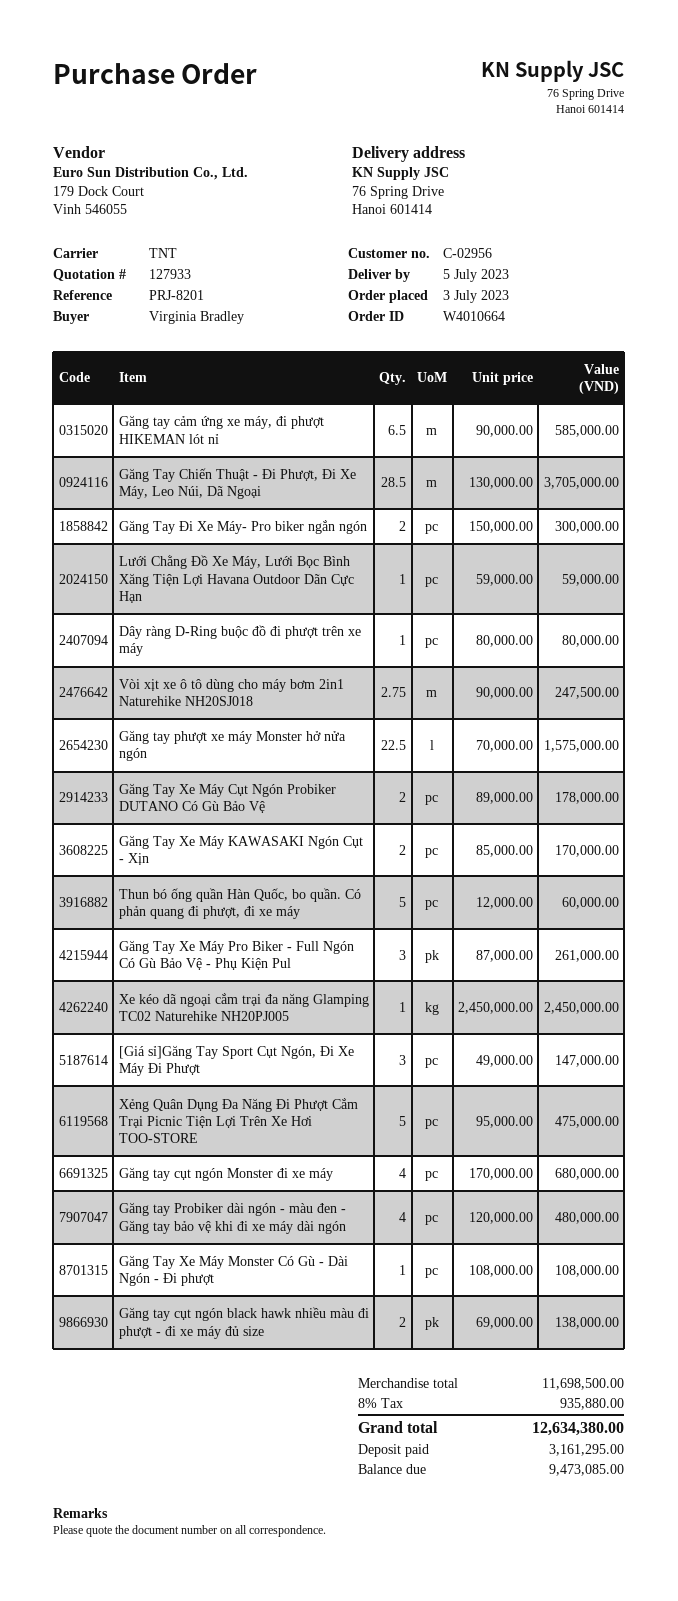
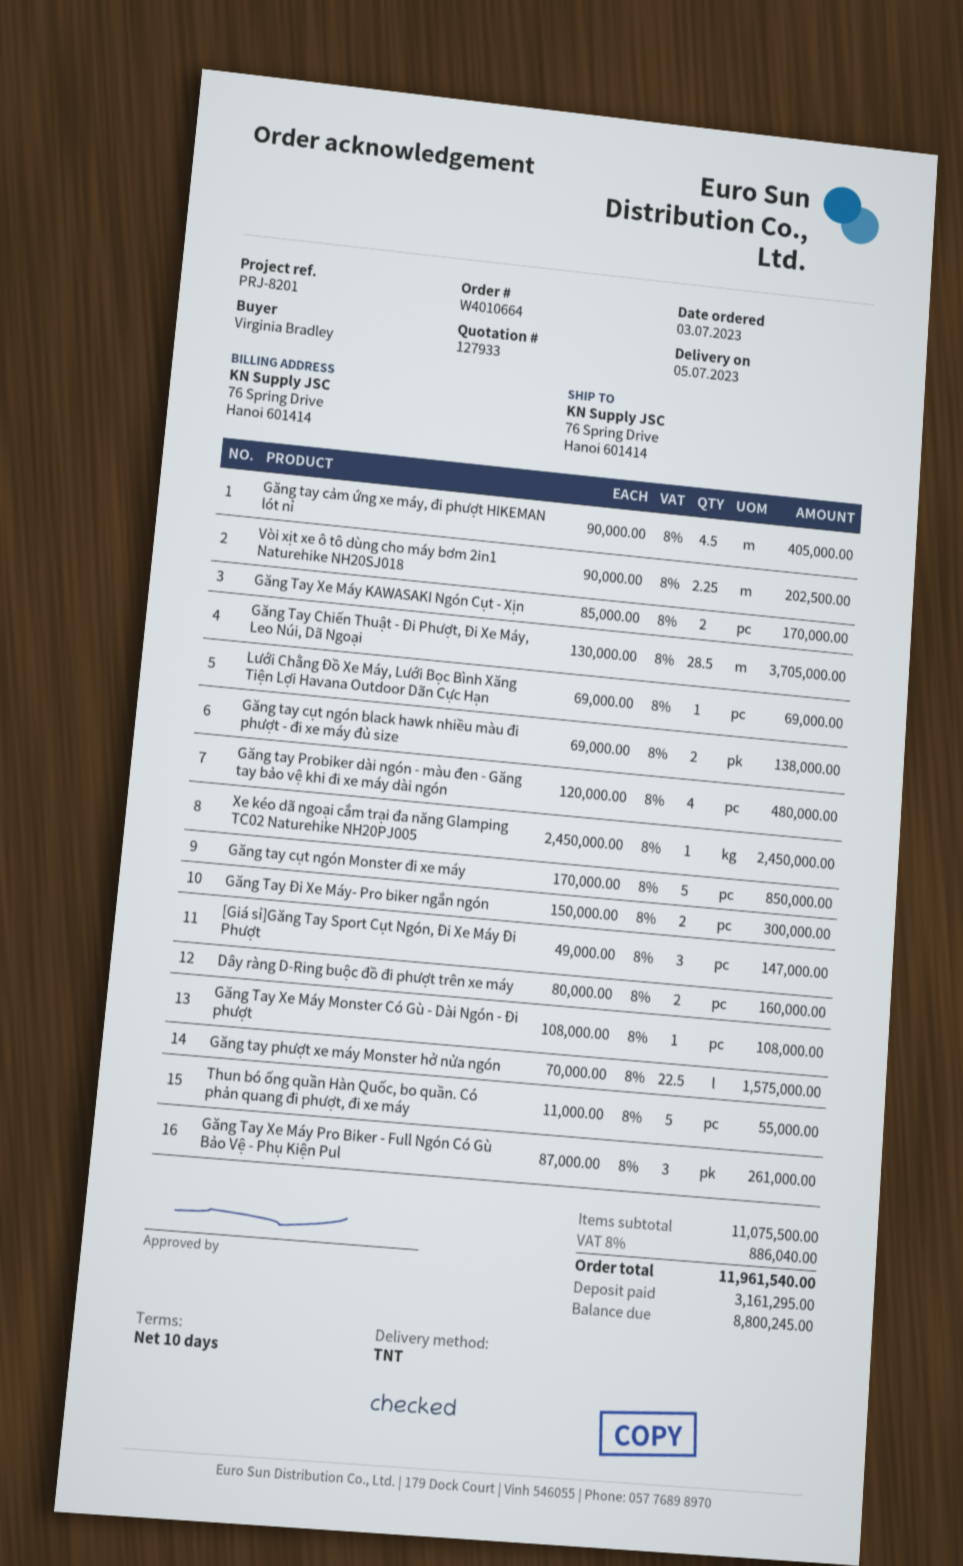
Găng tay cảm ứng xe máy, đi phượt HIKEMAN lót nỉ: 6.5 x 90000.00 = 585000.00 -> 4.5 x 90000.00 = 405000.00
Lưới Chằng Đồ Xe Máy, Lưới Bọc Bình Xăng Tiện Lợi Havana Outdoor Dãn Cực Hạn: 1 x 59000.00 = 59000.00 -> 1 x 69000.00 = 69000.00
Dây ràng D-Ring buộc đồ đi phượt trên xe máy: 1 x 80000.00 = 80000.00 -> 2 x 80000.00 = 160000.00
Vòi xịt xe ô tô dùng cho máy bơm 2in1 Naturehike NH20SJ018: 2.75 x 90000.00 = 247500.00 -> 2.25 x 90000.00 = 202500.00
Găng Tay Xe Máy Cụt Ngón Probiker DUTANO Có Gù Bảo Vệ: 2 x 89000.00 = 178000.00 -> none
Thun bó ống quần Hàn Quốc, bo quần. Có phản quang đi phượt, đi xe máy: 5 x 12000.00 = 60000.00 -> 5 x 11000.00 = 55000.00
Xẻng Quân Dụng Đa Năng Đi Phượt Cắm Trại Picnic Tiện Lợi Trên Xe Hơi TOO-STORE: 5 x 95000.00 = 475000.00 -> none
Găng tay cụt ngón Monster đi xe máy: 4 x 170000.00 = 680000.00 -> 5 x 170000.00 = 850000.00
subtotal: 11698500.00 -> 11075500.00
tax: 8% = 935880.00 -> 8% = 886040.00
total: 12634380.00 -> 11961540.00
balance: 9473085.00 -> 8800245.00

